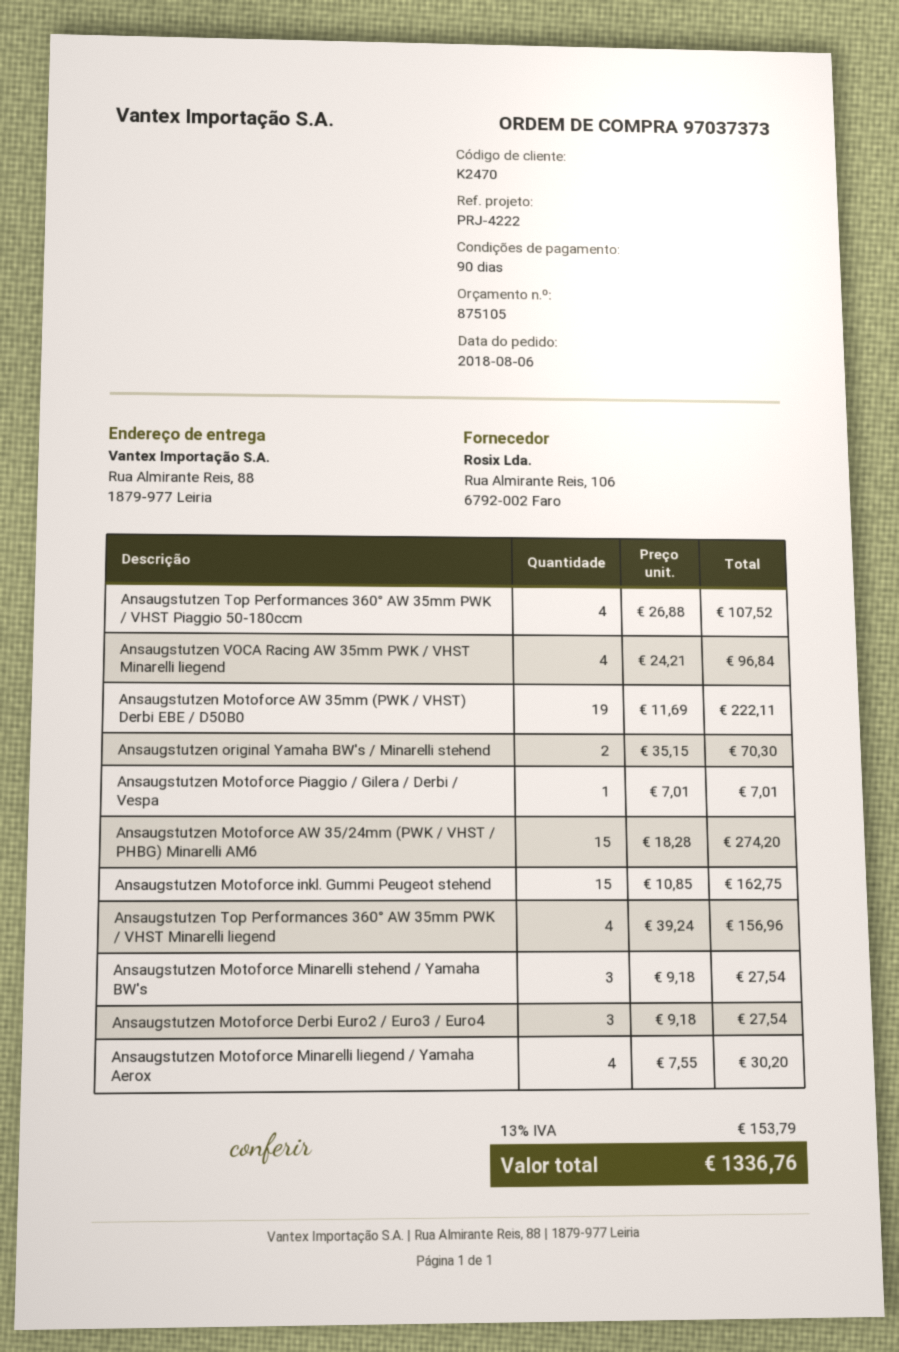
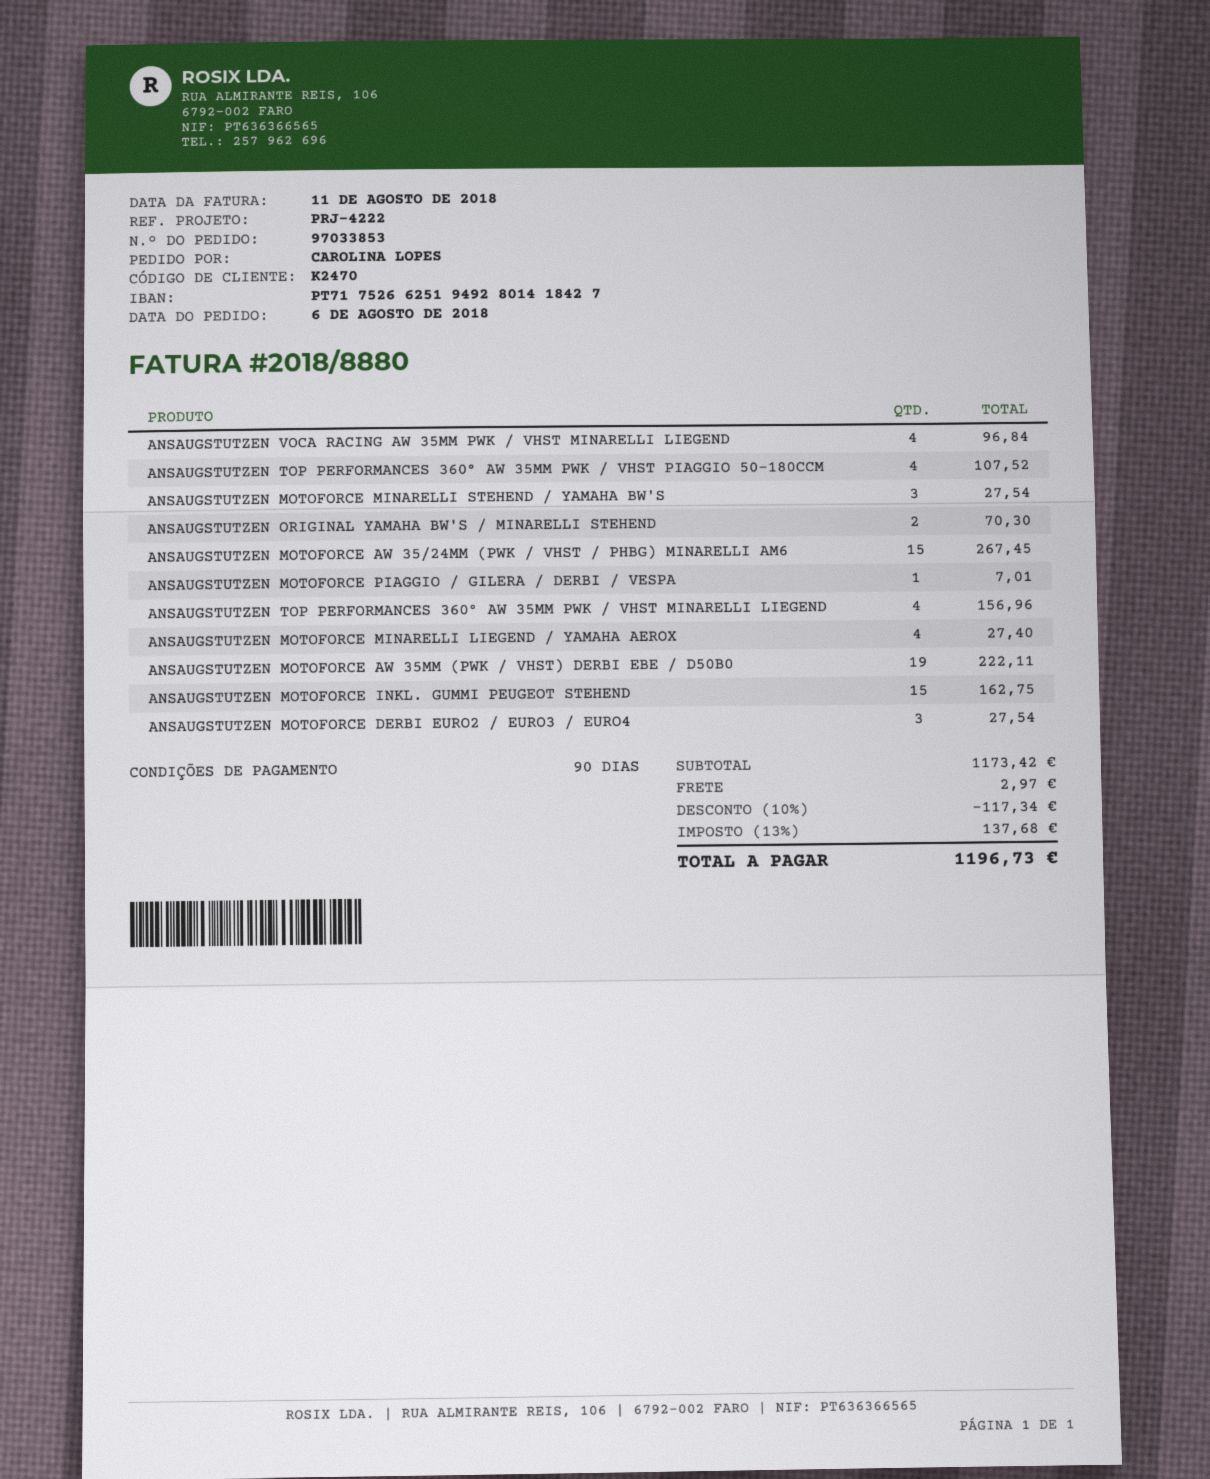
order number: 97037373 -> 97033853
Ansaugstutzen Motoforce AW 35/24mm (PWK / VHST / PHBG) Minarelli AM6: 15 for 274.20 -> 15 for 267.45
Ansaugstutzen Motoforce Minarelli liegend / Yamaha Aerox: 4 for 30.20 -> 4 for 27.40
discount: none -> 10% = 117.34
shipping: none -> 2.97
tax: 13% = 153.79 -> 13% = 137.68
total: 1336.76 -> 1196.73

